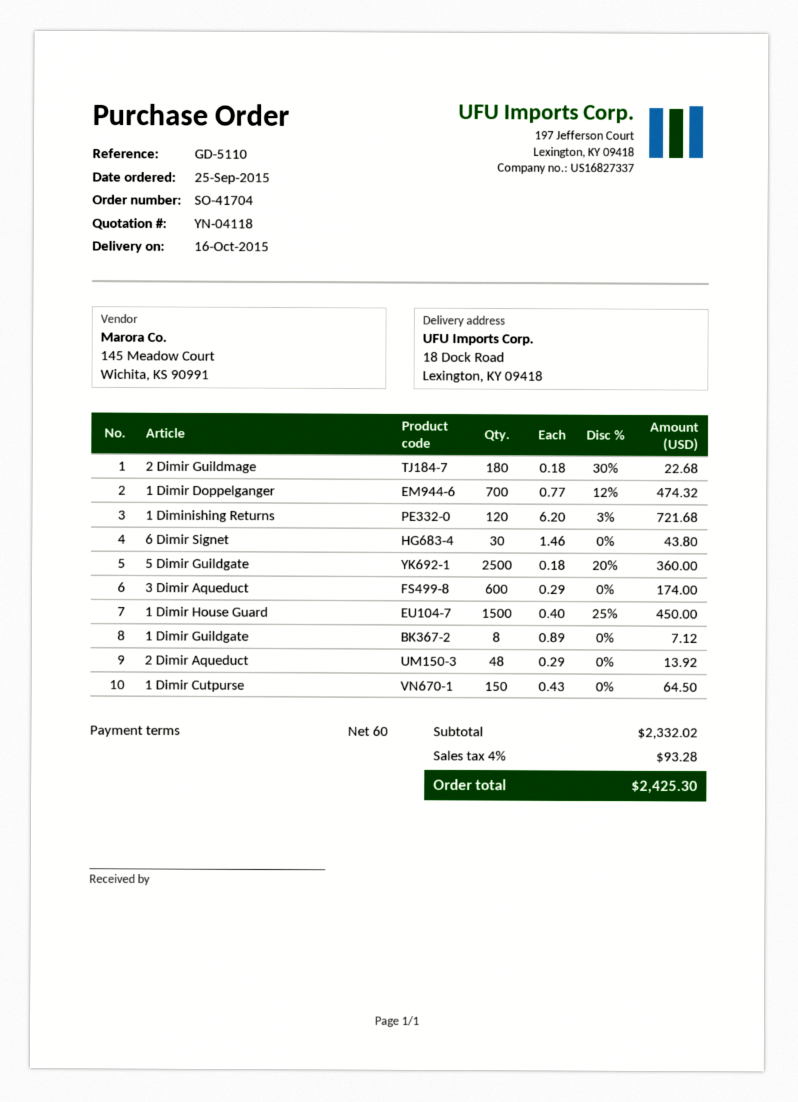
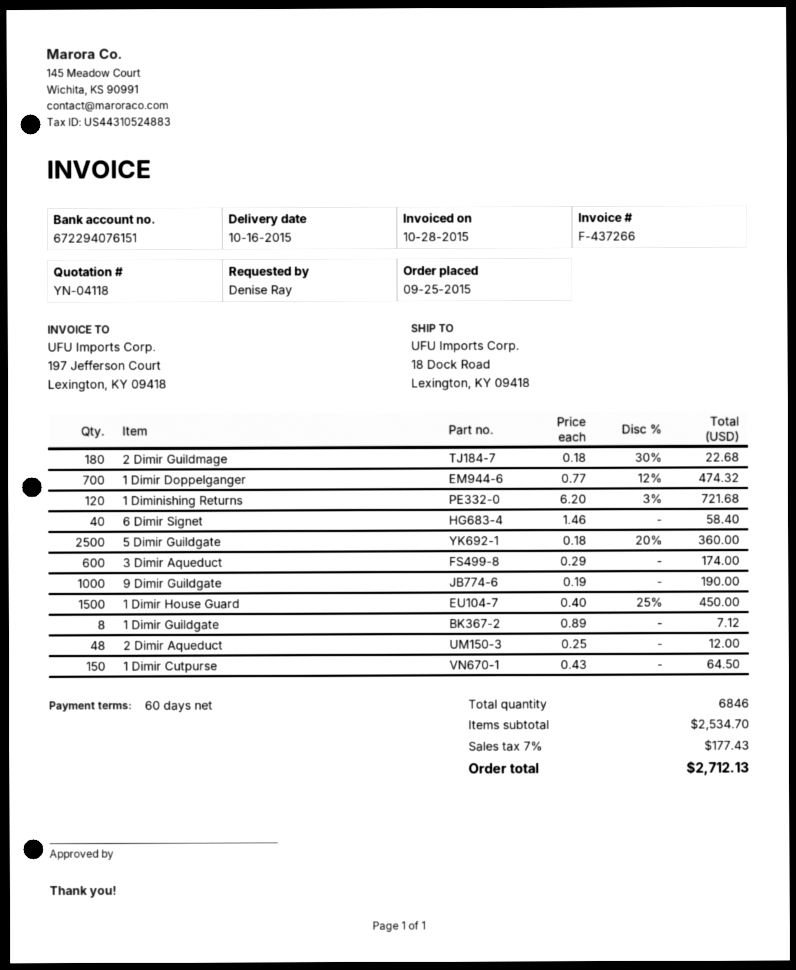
6 Dimir Signet: 30 x 1.46 = 43.80 -> 40 x 1.46 = 58.40
2 Dimir Aqueduct: 48 x 0.29 = 13.92 -> 48 x 0.25 = 12.00
9 Dimir Guildgate: none -> 1000 x 0.19 = 190.00
subtotal: 2332.02 -> 2534.70
tax: 4% = 93.28 -> 7% = 177.43
total: 2425.30 -> 2712.13

